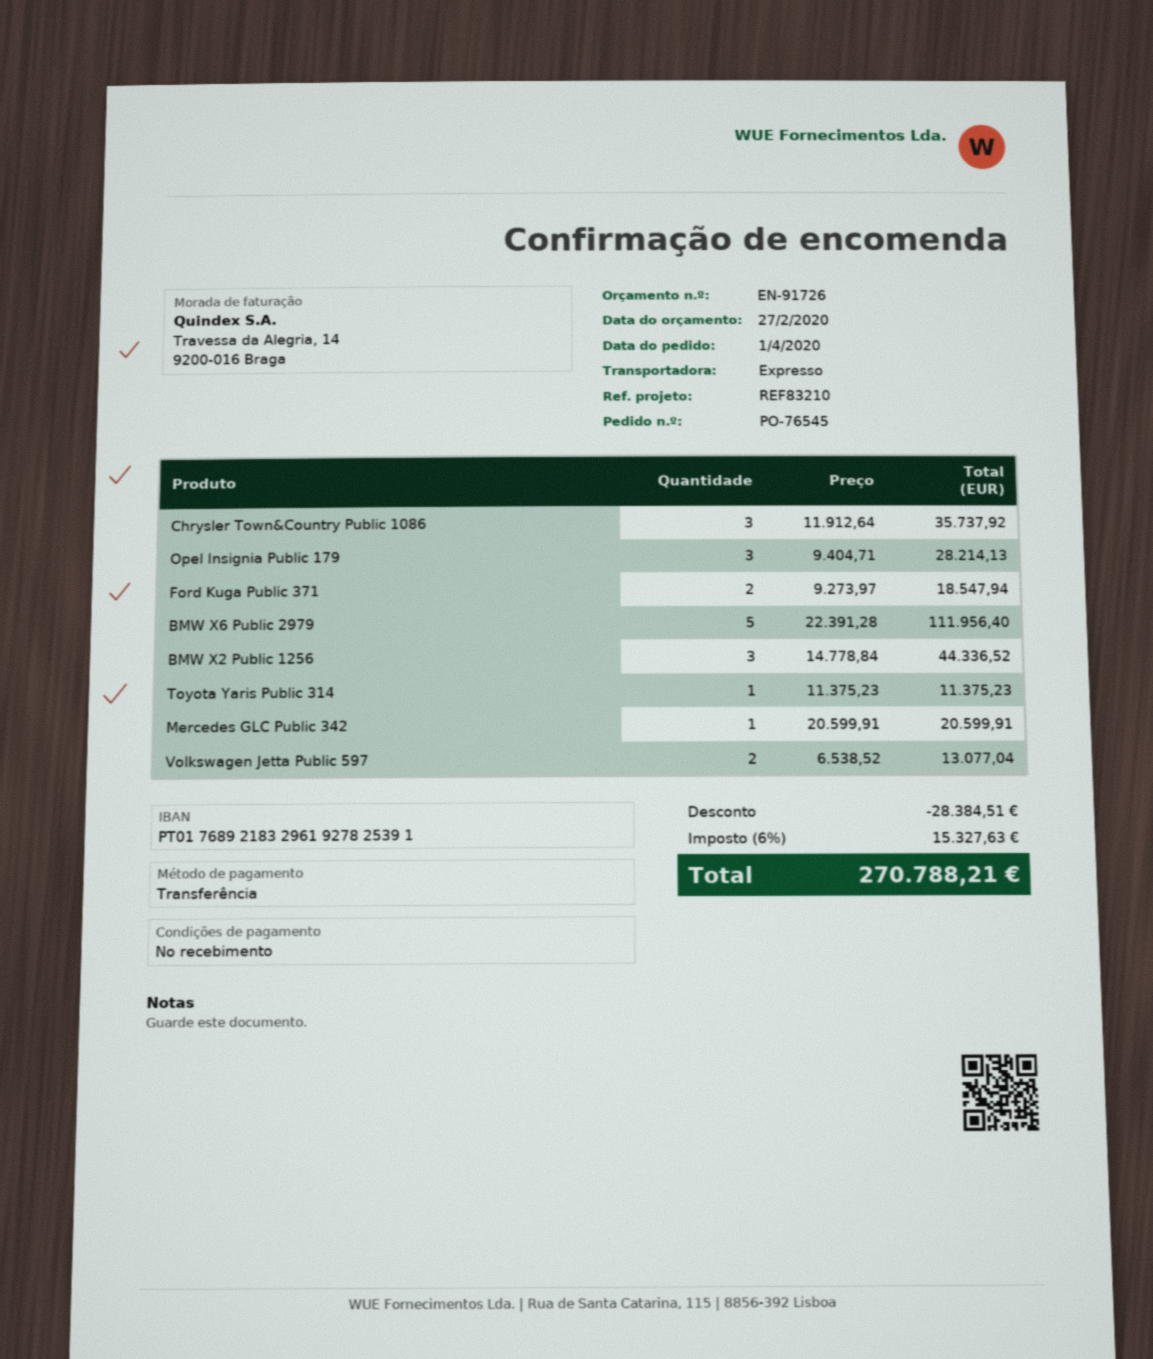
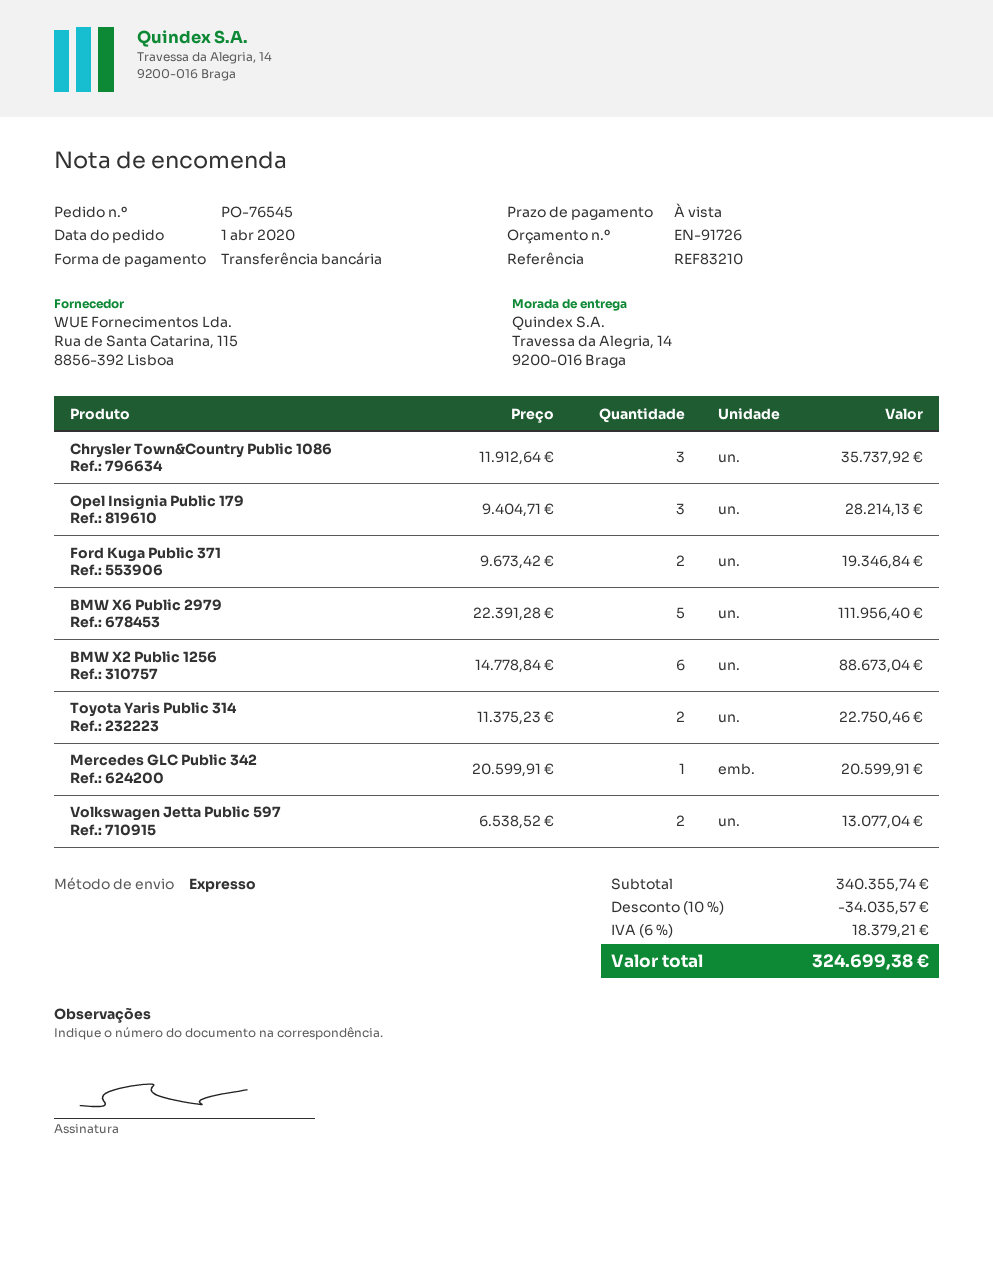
Ford Kuga Public 371: 2 x 9273.97 = 18547.94 -> 2 x 9673.42 = 19346.84
BMW X2 Public 1256: 3 x 14778.84 = 44336.52 -> 6 x 14778.84 = 88673.04
Toyota Yaris Public 314: 1 x 11375.23 = 11375.23 -> 2 x 11375.23 = 22750.46
discount: 28384.51 -> 34035.57
tax: 6% = 15327.63 -> 6% = 18379.21
total: 270788.21 -> 324699.38

